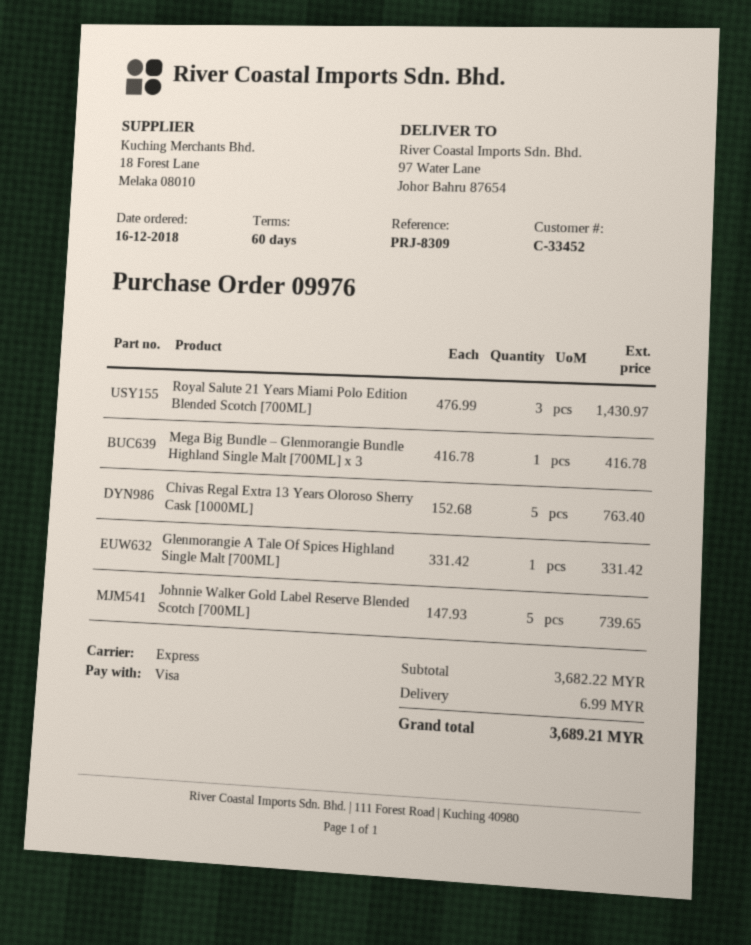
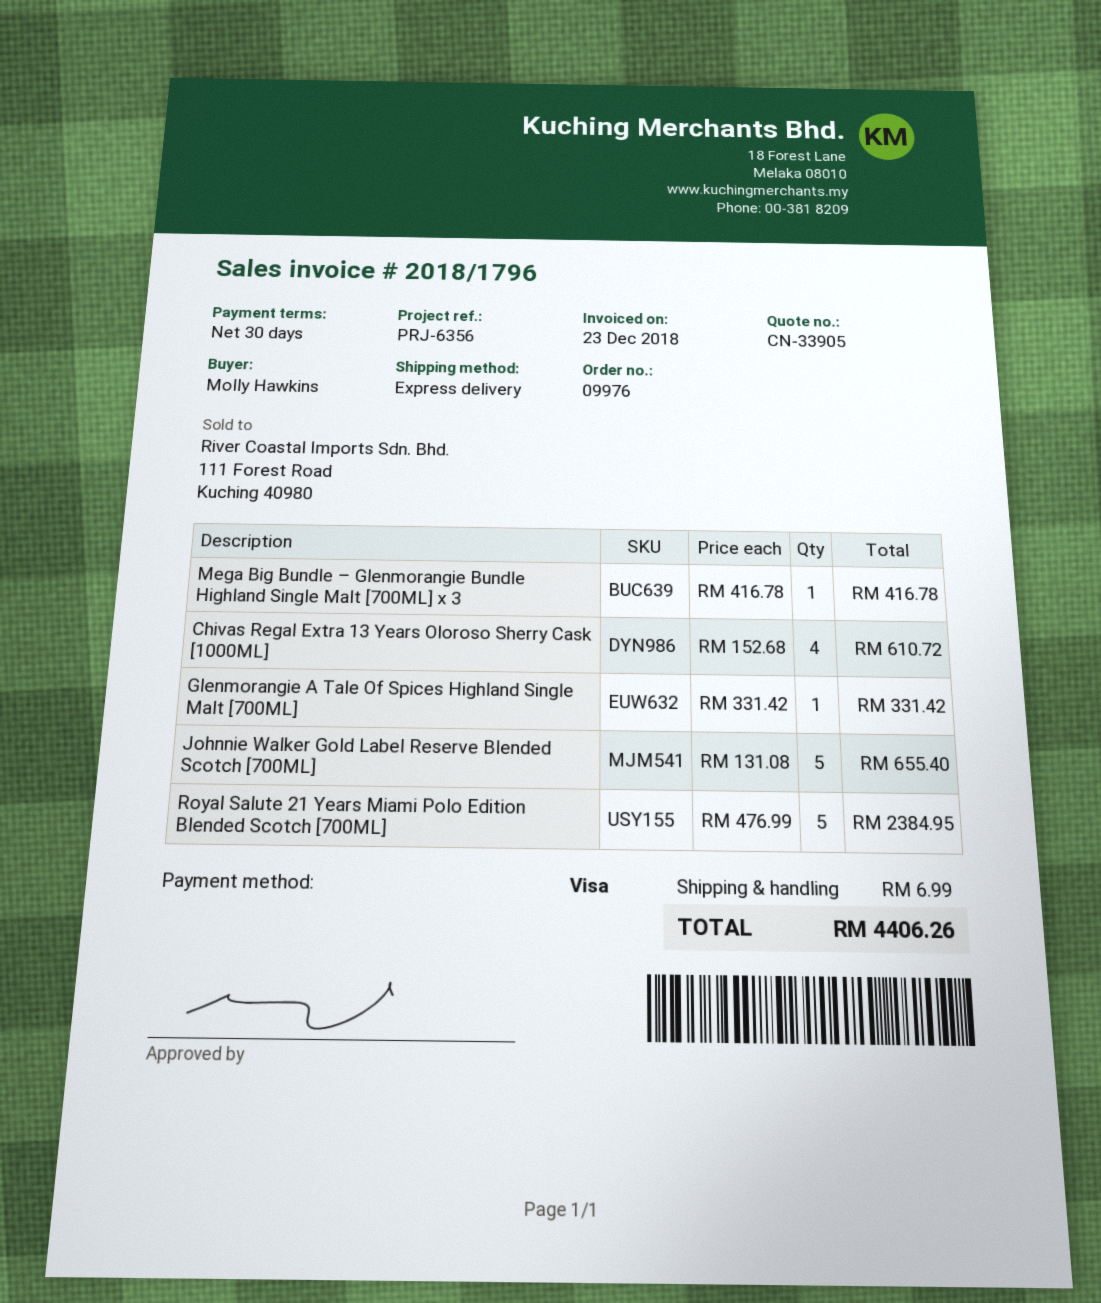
payment terms: 60 days -> 30 days
reference: PRJ-8309 -> PRJ-6356
Royal Salute 21 Years Miami Polo Edition Blended Scotch [700ML]: 3 x 476.99 = 1430.97 -> 5 x 476.99 = 2384.95
Chivas Regal Extra 13 Years Oloroso Sherry Cask [1000ML]: 5 x 152.68 = 763.40 -> 4 x 152.68 = 610.72
Johnnie Walker Gold Label Reserve Blended Scotch [700ML]: 5 x 147.93 = 739.65 -> 5 x 131.08 = 655.40
total: 3689.21 -> 4406.26

